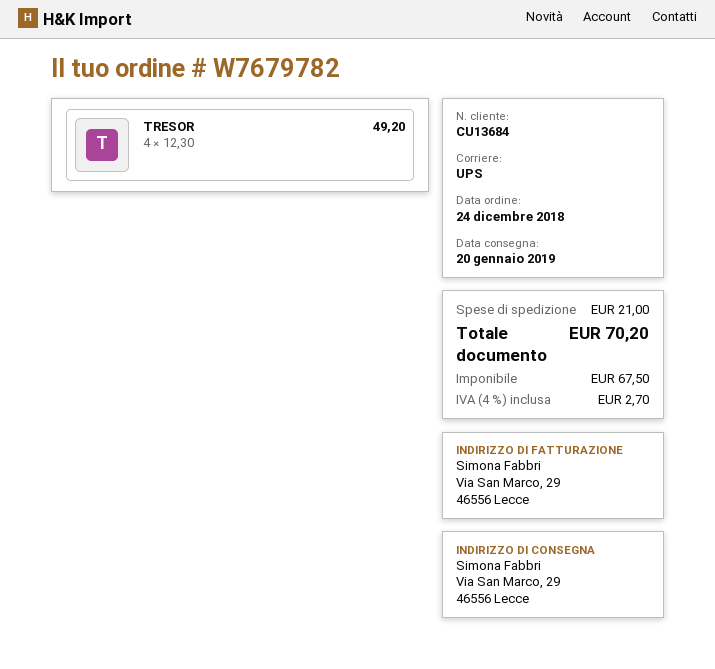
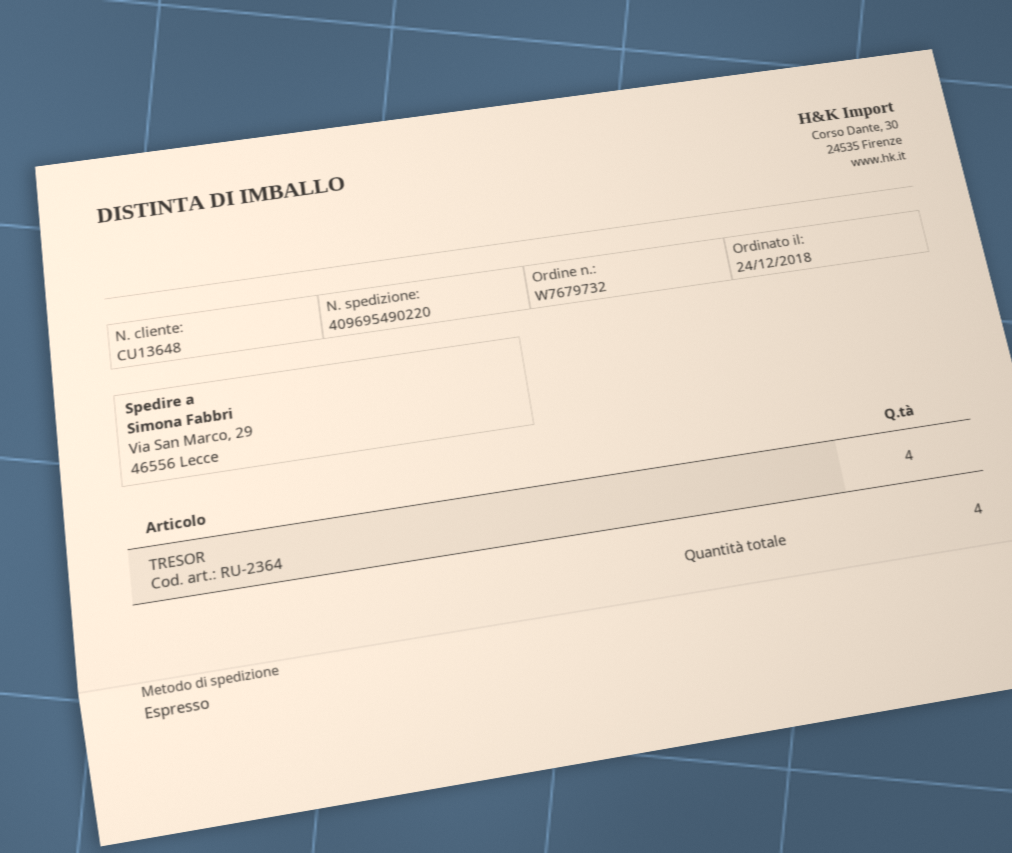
order number: W7679782 -> W7679732
customer number: CU13684 -> CU13648
shipping method: UPS -> express

